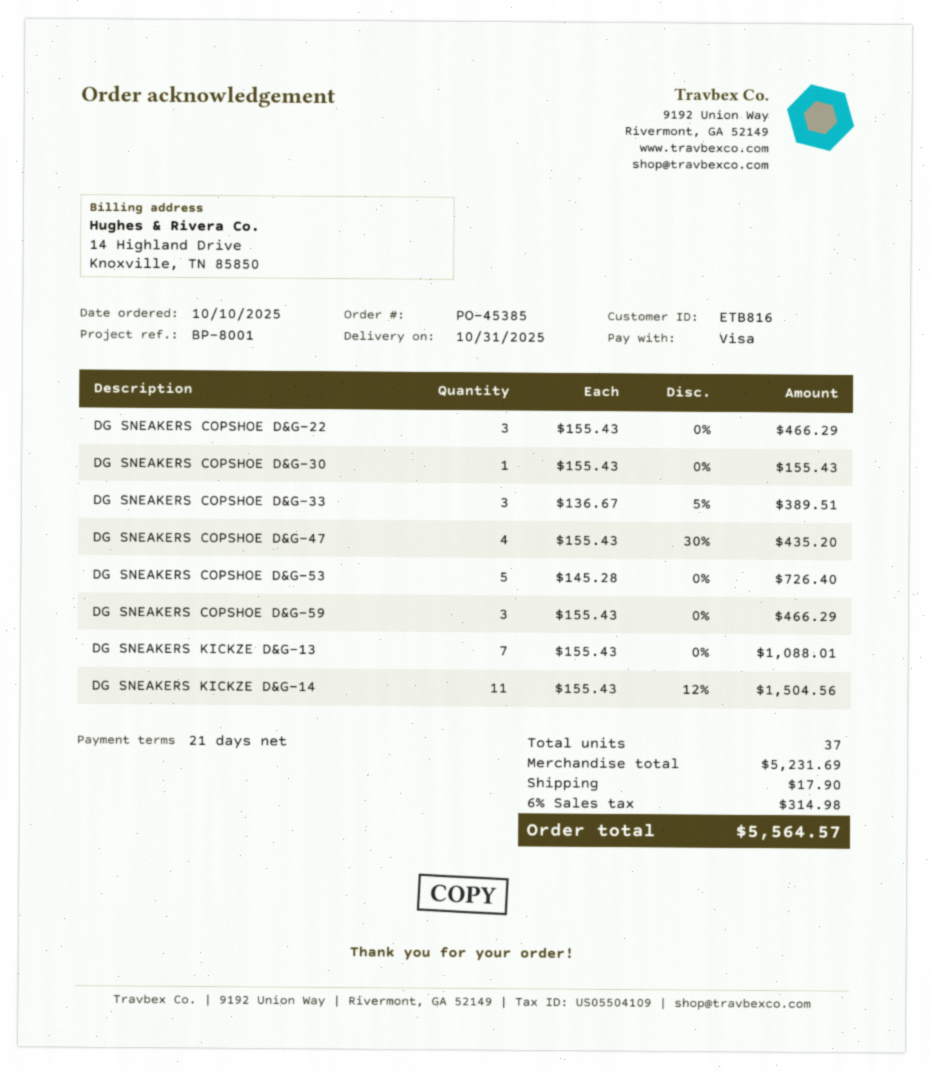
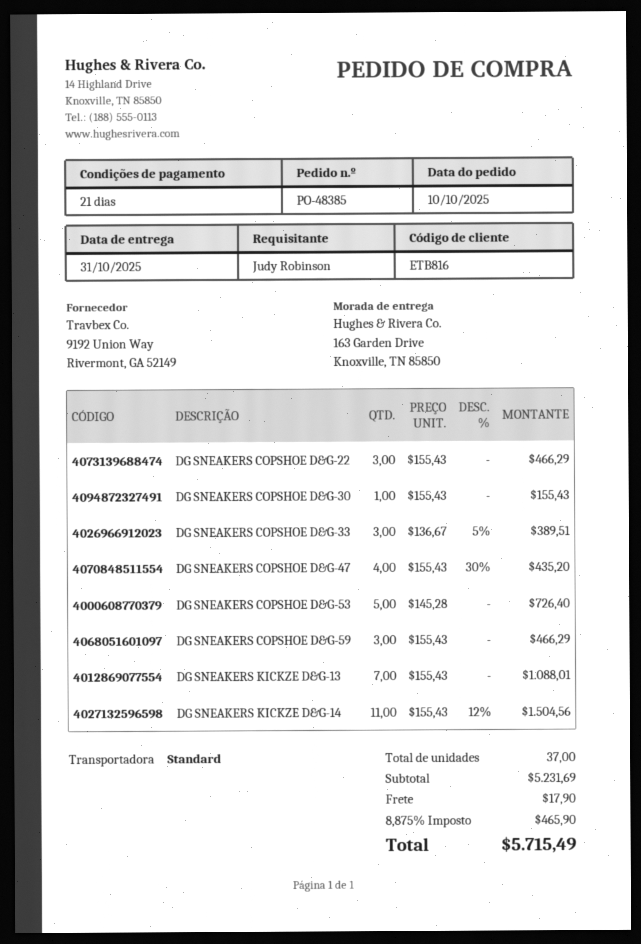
order number: PO-45385 -> PO-48385
tax: 6% = 314.98 -> 8.875% = 465.90
total: 5564.57 -> 5715.49

